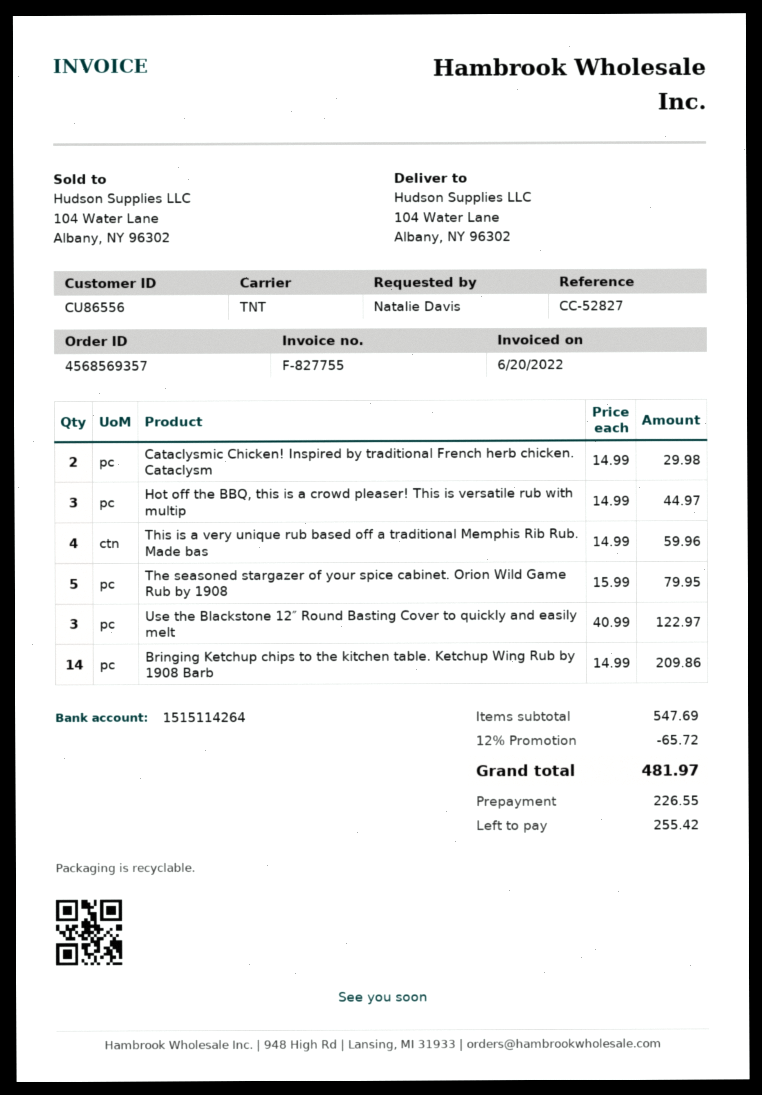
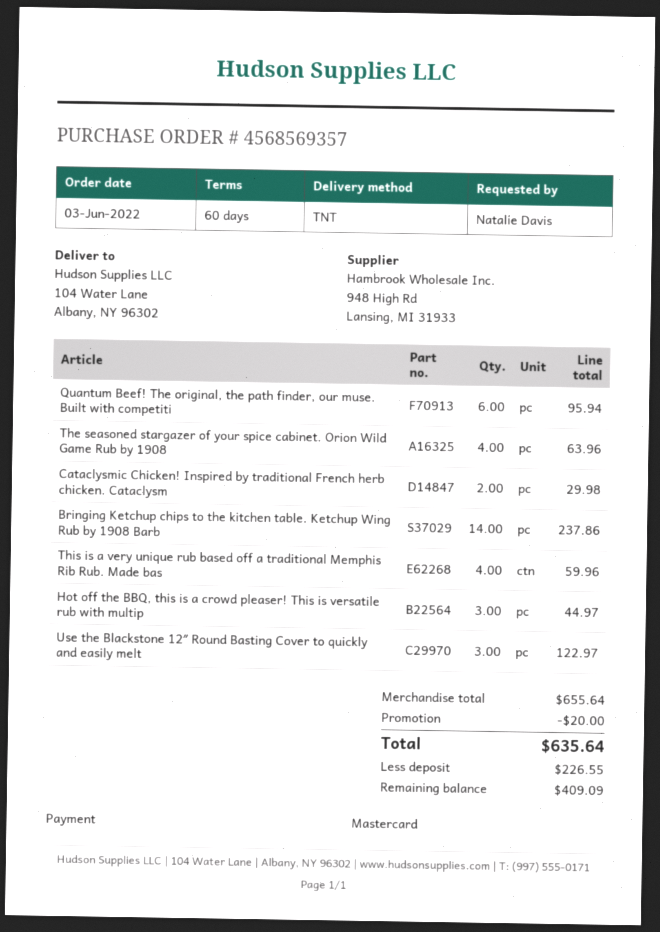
The seasoned stargazer of your spice cabinet. Orion Wild Game Rub by 1908: 5 for 79.95 -> 4 for 63.96
Bringing Ketchup chips to the kitchen table. Ketchup Wing Rub by 1908 Barb: 14 for 209.86 -> 14 for 237.86
Quantum Beef! The original, the path finder, our muse. Built with competiti: none -> 6 for 95.94
subtotal: 547.69 -> 655.64
discount: 65.72 -> 20.00
total: 481.97 -> 635.64
balance: 255.42 -> 409.09

